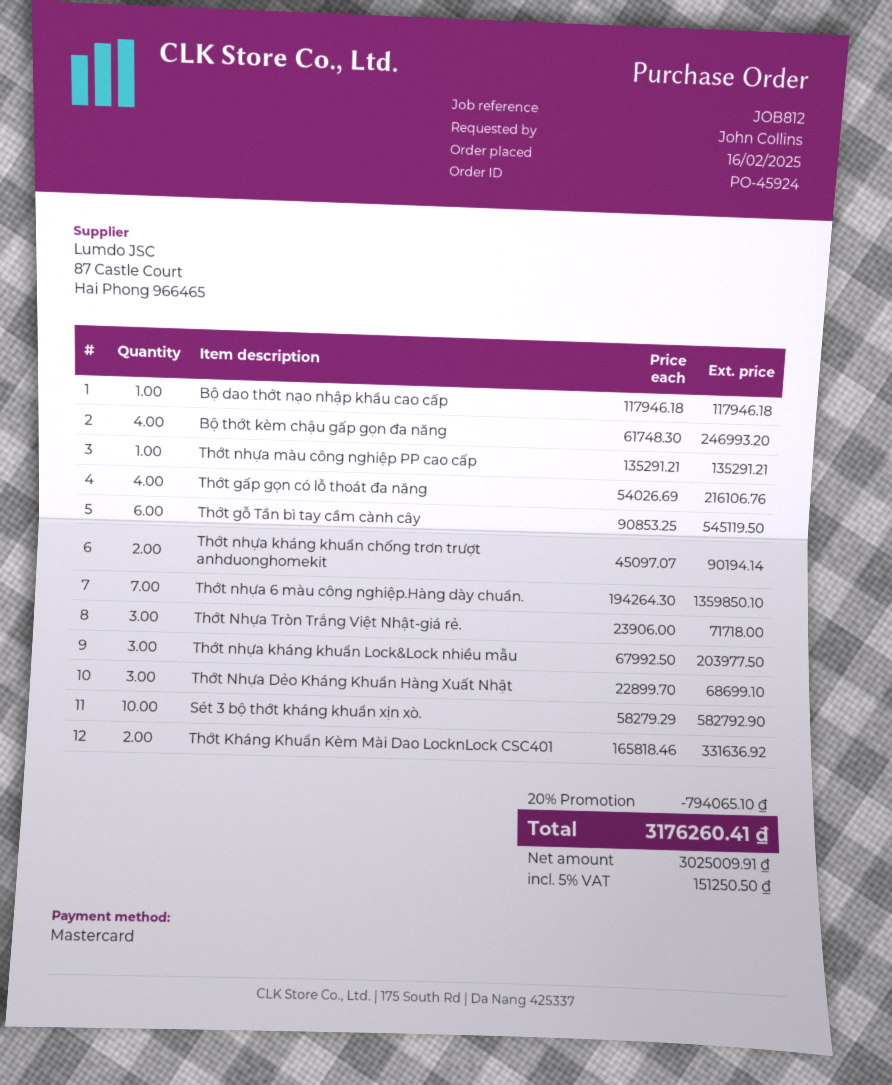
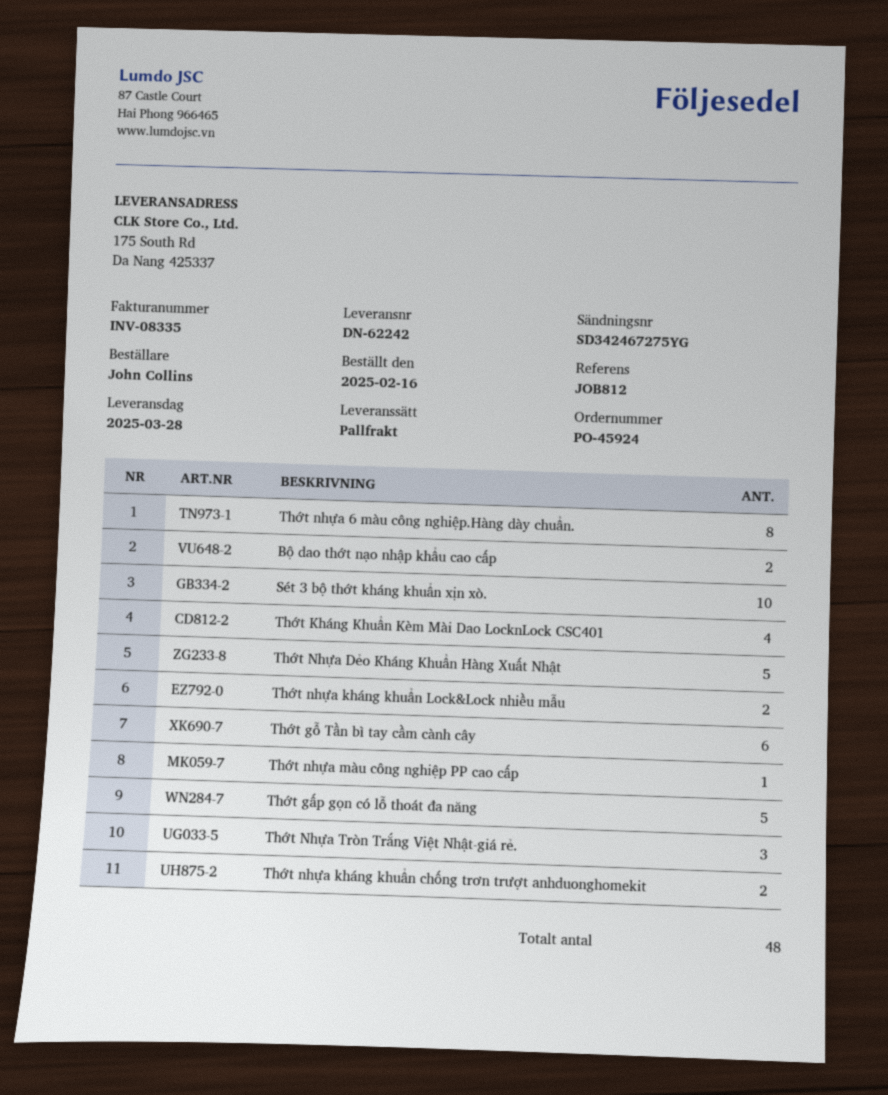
Bộ dao thớt nạo nhập khẩu cao cấp: 1 -> 2
Bộ thớt kèm chậu gấp gọn đa năng: 4 -> none
Thớt gấp gọn có lỗ thoát đa năng: 4 -> 5
Thớt nhựa 6 màu công nghiệp.Hàng dày chuẩn.: 7 -> 8
Thớt nhựa kháng khuẩn Lock&Lock nhiều mẫu: 3 -> 2
Thớt Nhựa Dẻo Kháng Khuẩn Hàng Xuất Nhật: 3 -> 5
Thớt Kháng Khuẩn Kèm Mài Dao LocknLock CSC401: 2 -> 4

